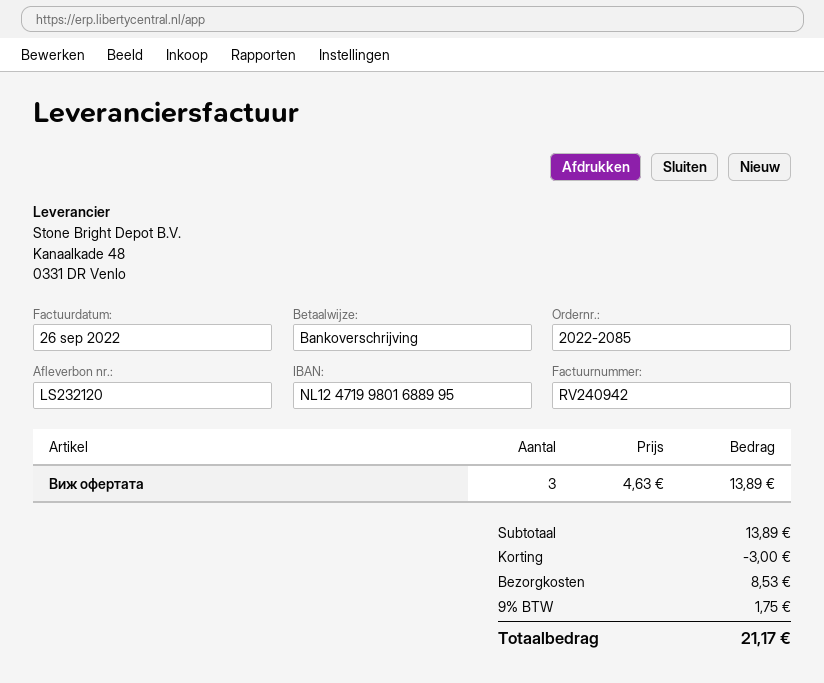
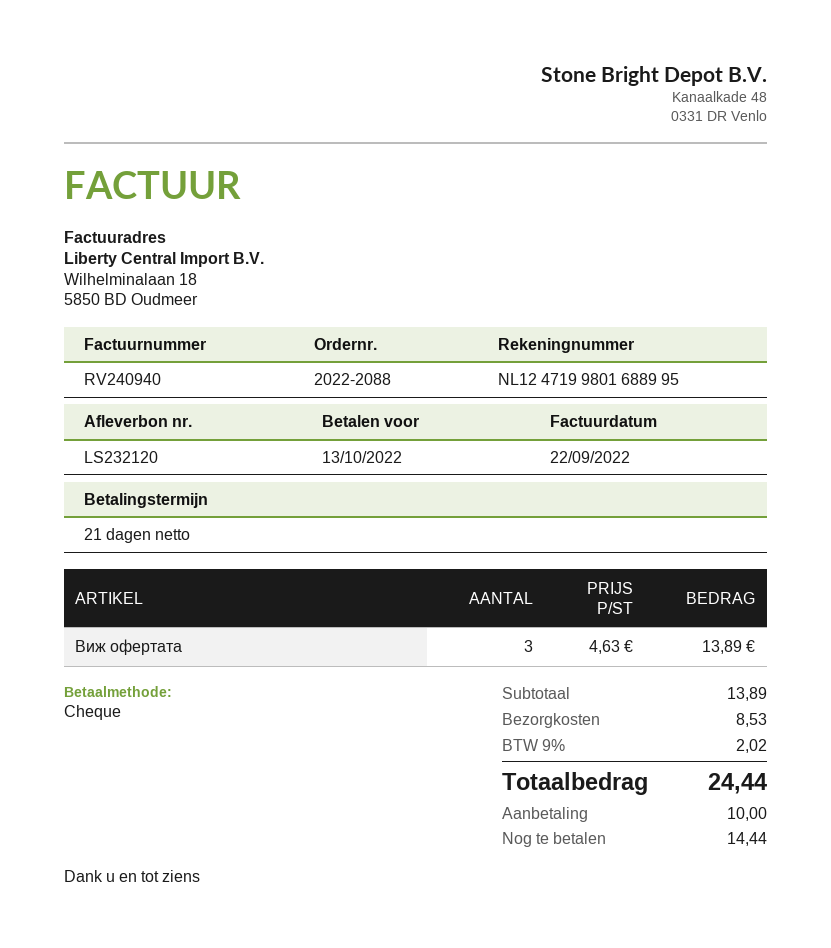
order number: 2022-2085 -> 2022-2088
invoice number: RV240942 -> RV240940
invoice date: 2022-09-26 -> 2022-09-22
payment method: bank transfer -> cheque
discount: 3.00 -> none
tax: 9% = 1.75 -> 9% = 2.02
total: 21.17 -> 24.44

